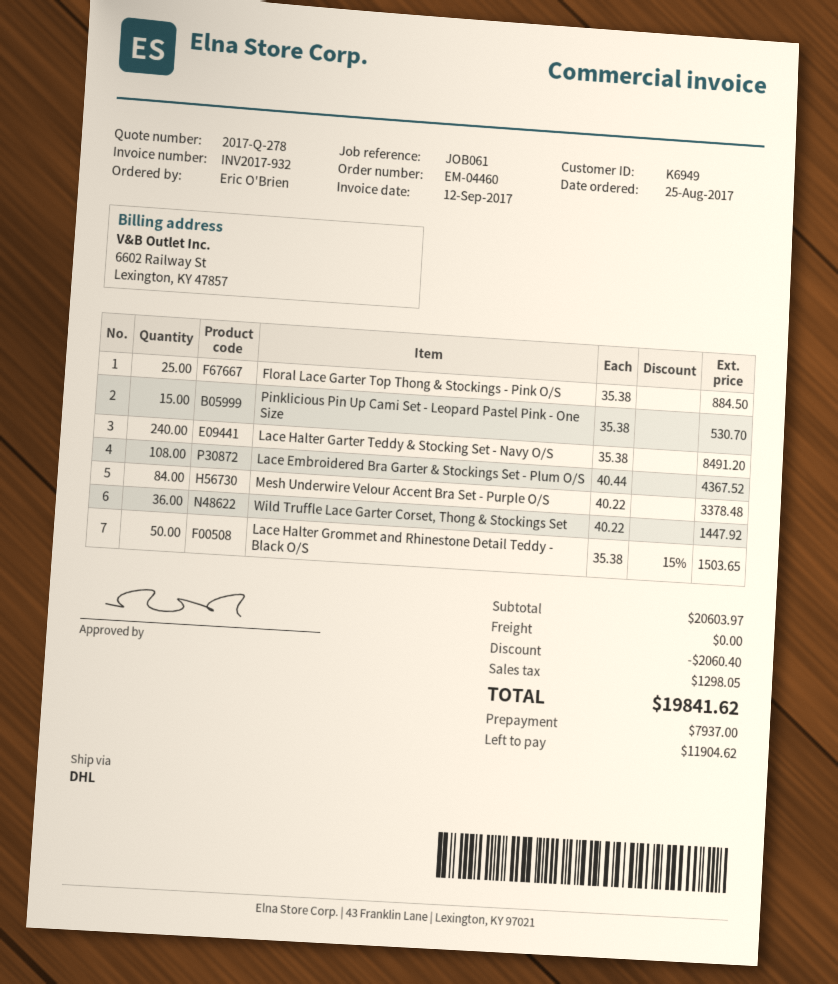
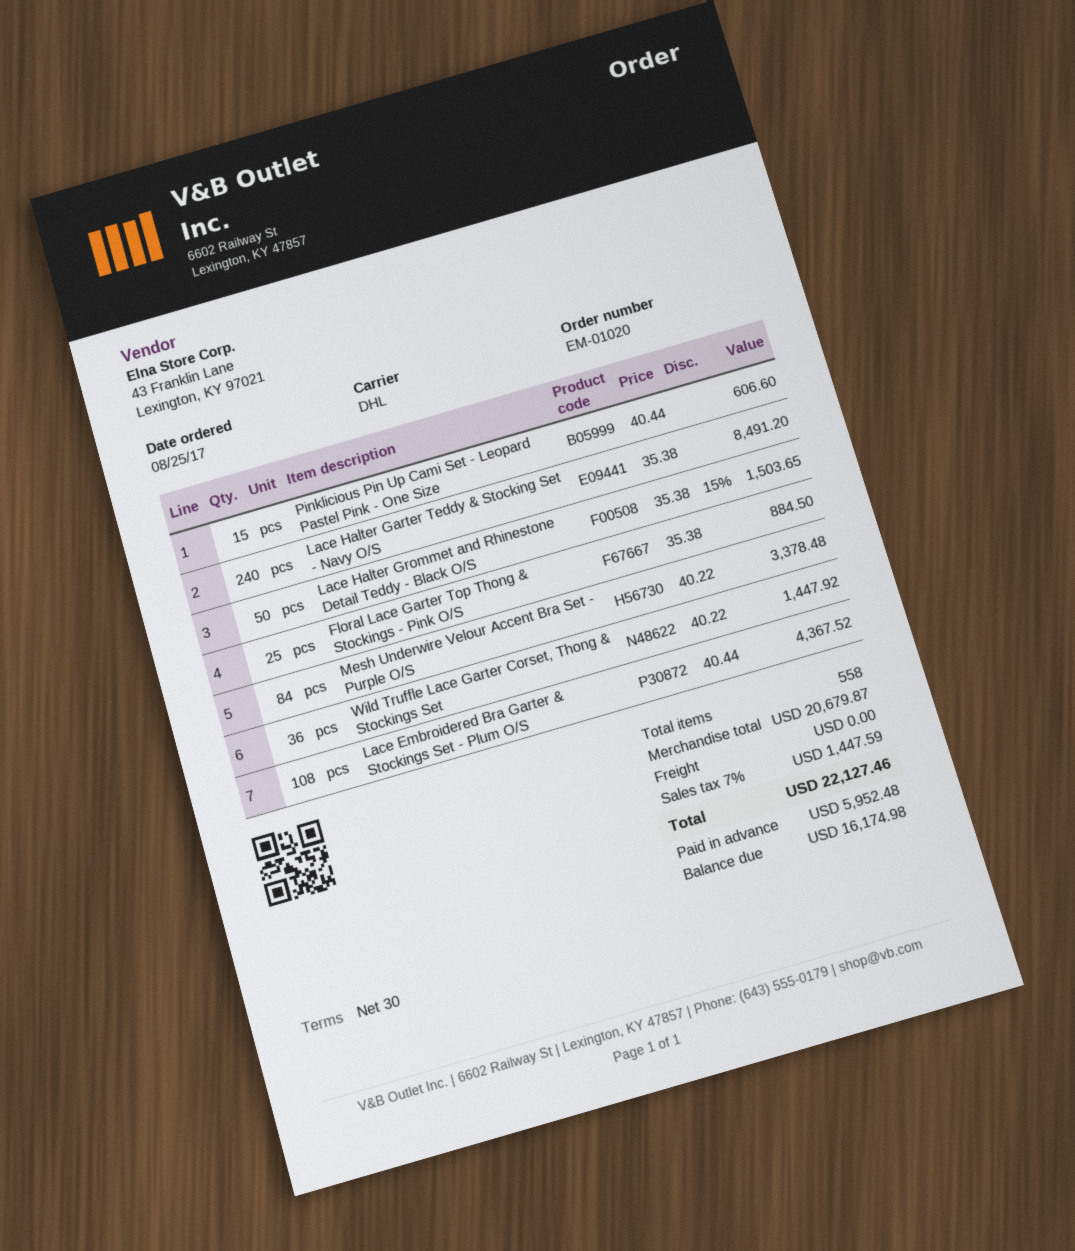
order number: EM-04460 -> EM-01020
Pinklicious Pin Up Cami Set - Leopard Pastel Pink - One Size: 15 x 35.38 = 530.70 -> 15 x 40.44 = 606.60
subtotal: 20603.97 -> 20679.87
discount: 2060.40 -> none
tax: 1298.05 -> 1447.59
total: 19841.62 -> 22127.46
deposit: 7937.00 -> 5952.48
balance: 11904.62 -> 16174.98

